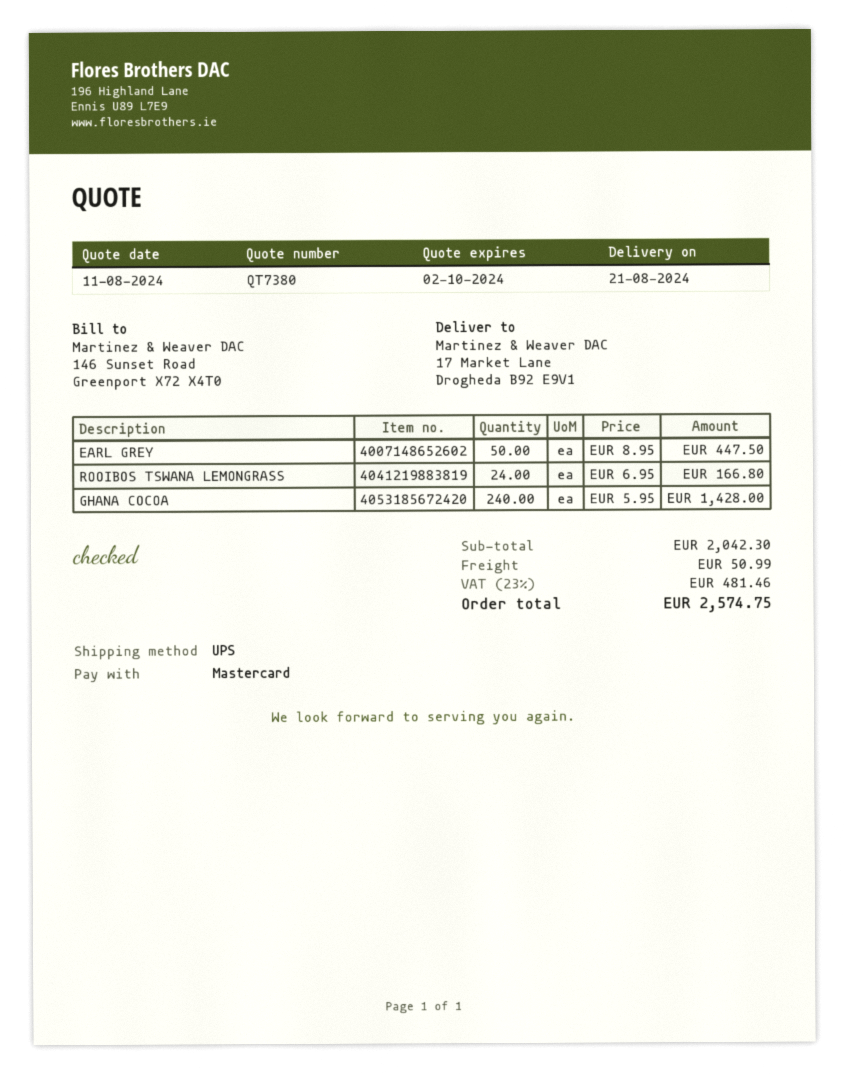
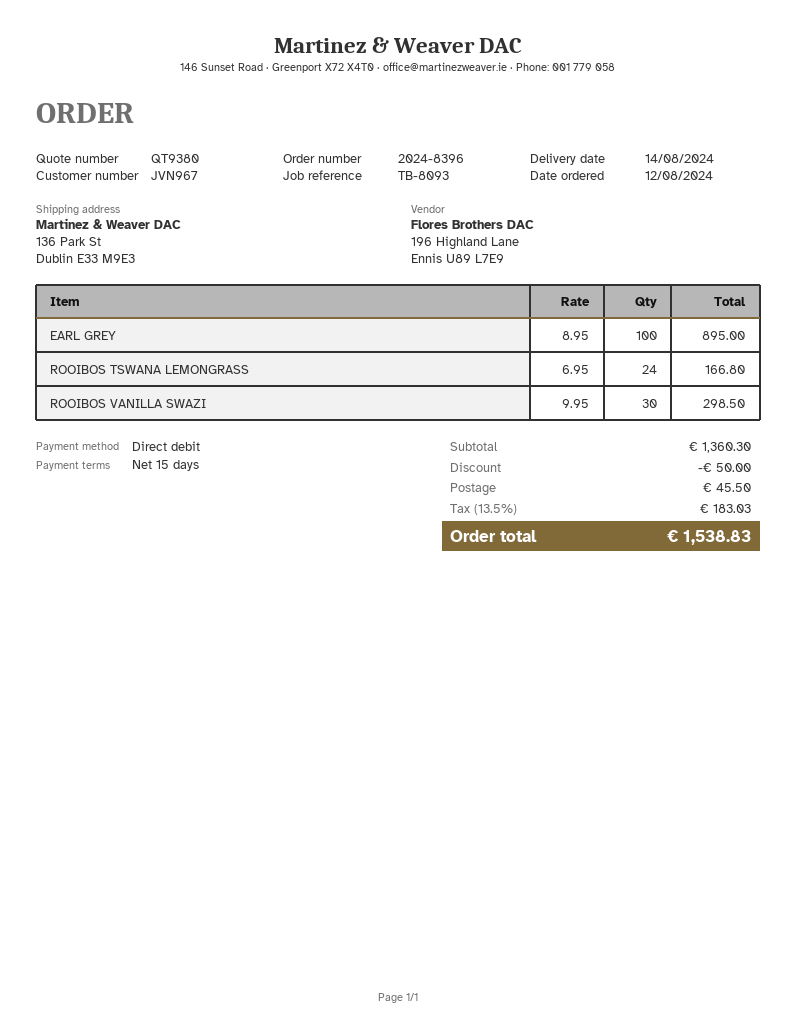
quote number: QT7380 -> QT9380
delivery date: 2024-08-21 -> 2024-08-14
payment method: Mastercard -> direct debit
ship to: 17 Market Lane, Drogheda B92 E9V1 -> 136 Park St, Dublin E33 M9E3
EARL GREY: 50 x 8.95 = 447.50 -> 100 x 8.95 = 895.00
GHANA COCOA: 240 x 5.95 = 1428.00 -> none
ROOIBOS VANILLA SWAZI: none -> 30 x 9.95 = 298.50
subtotal: 2042.30 -> 1360.30
discount: none -> 50.00
shipping: 50.99 -> 45.50
tax: 23% = 481.46 -> 13.5% = 183.03
total: 2574.75 -> 1538.83

